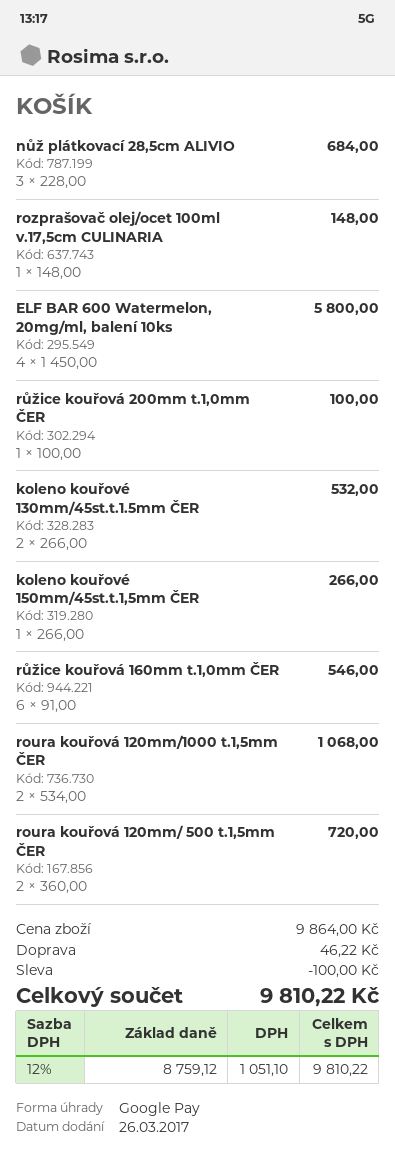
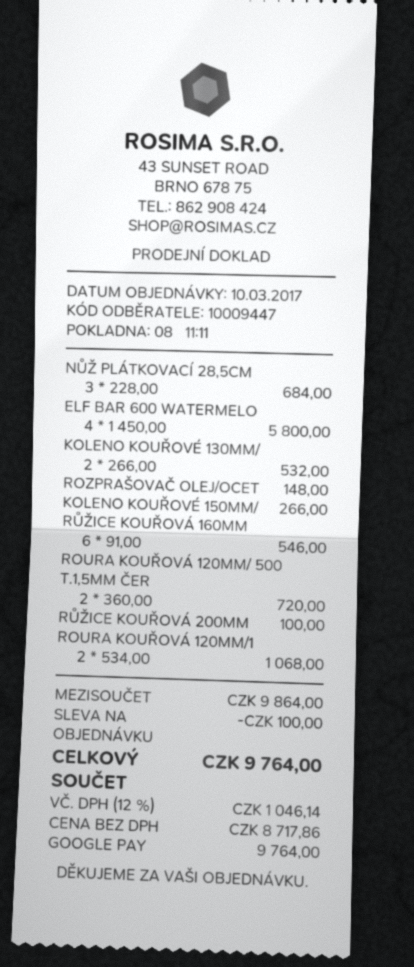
shipping: 46.22 -> none
net: 8759.12 -> 8717.86
tax: 12% = 1051.10 -> 12% = 1046.14
total: 9810.22 -> 9764.00

